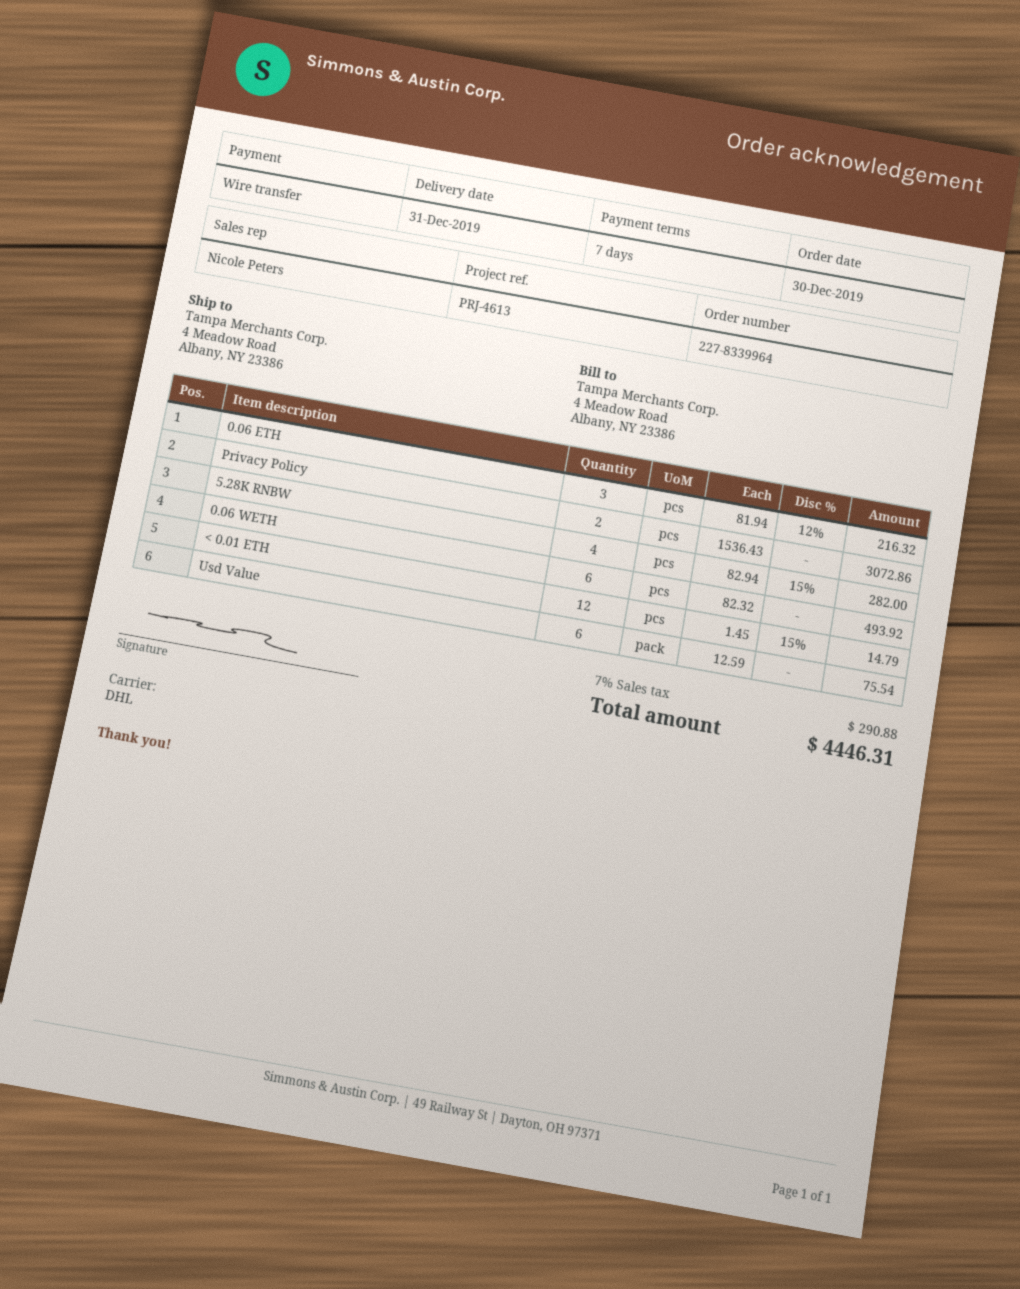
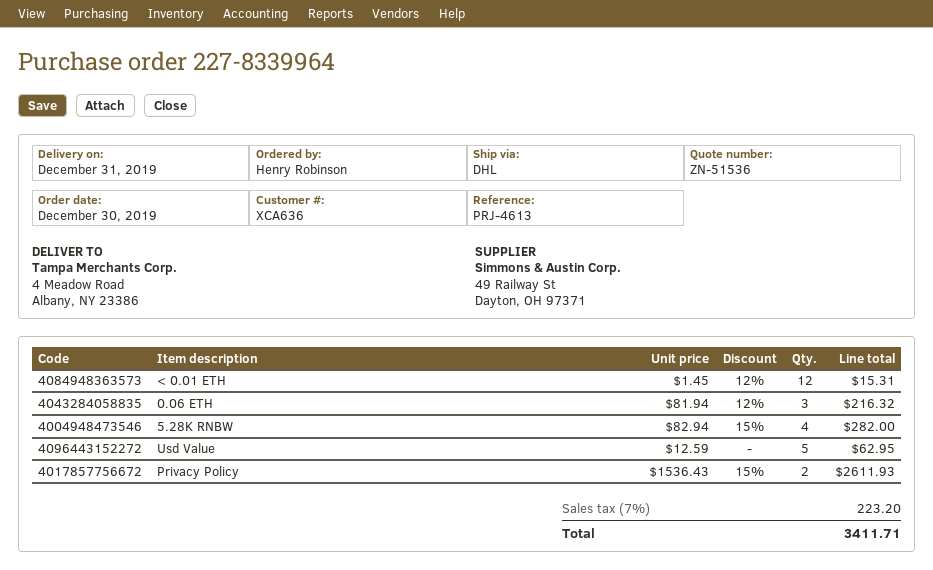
Privacy Policy: 2 x 1536.43 = 3072.86 -> 2 x 1536.43 - 15% = 2611.93
0.06 WETH: 6 x 82.32 = 493.92 -> none
< 0.01 ETH: 12 x 1.45 - 15% = 14.79 -> 12 x 1.45 - 12% = 15.31
Usd Value: 6 x 12.59 = 75.54 -> 5 x 12.59 = 62.95
tax: 7% = 290.88 -> 7% = 223.20
total: 4446.31 -> 3411.71

